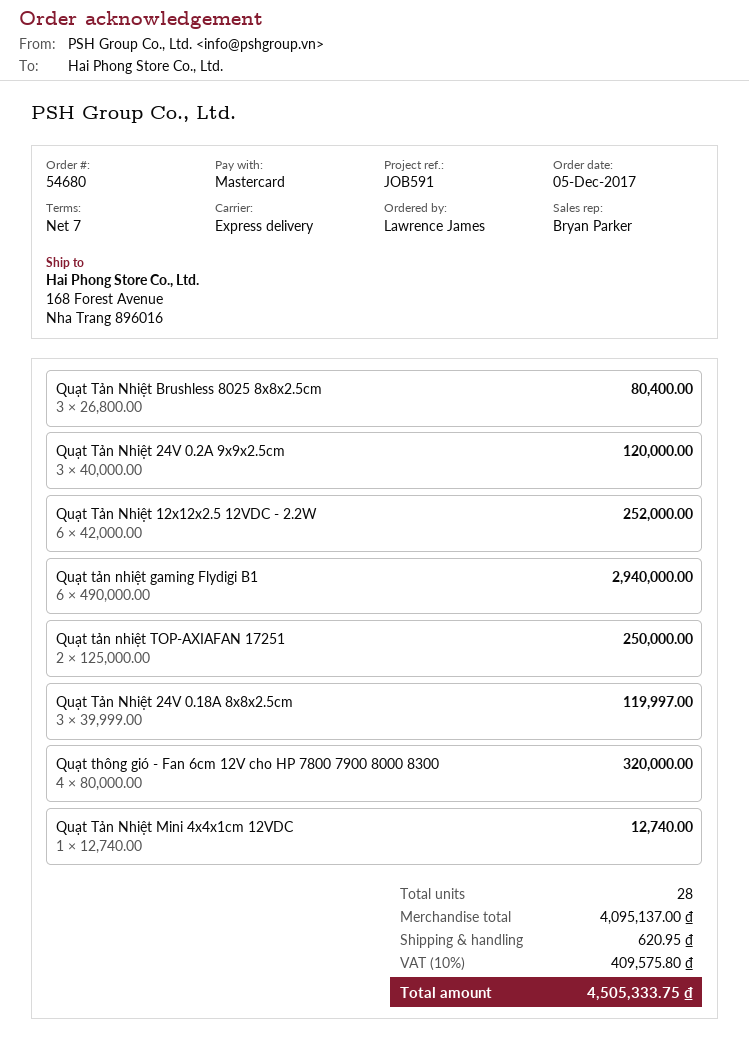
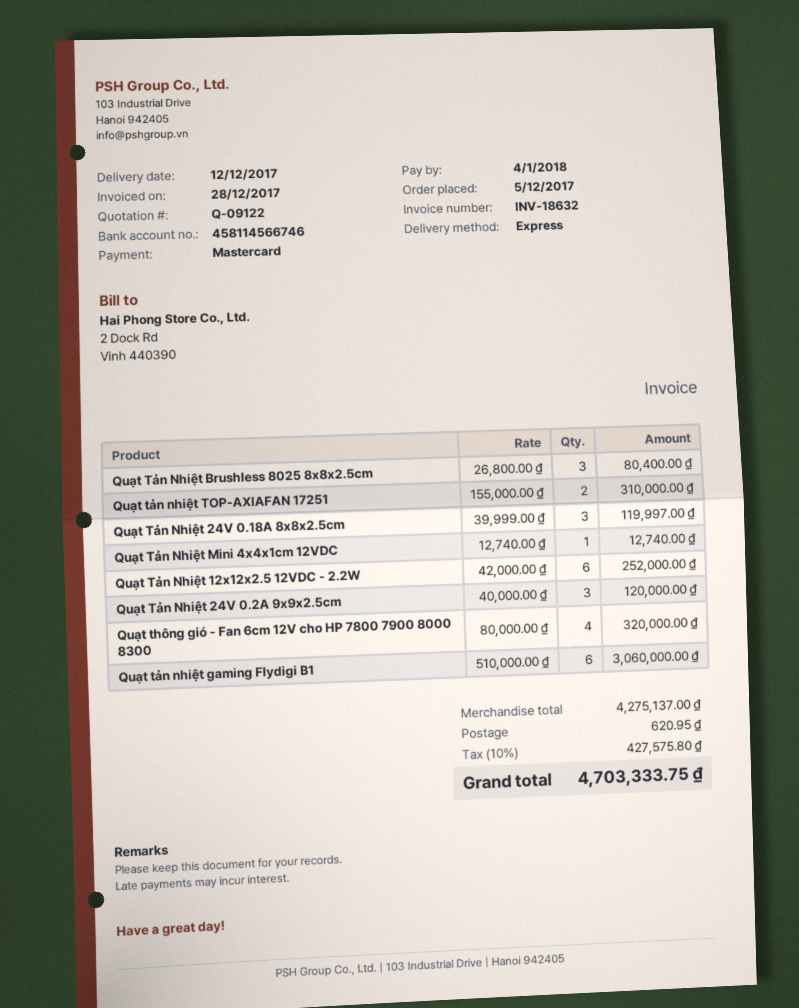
Quạt tản nhiệt gaming Flydigi B1: 6 x 490000.00 = 2940000.00 -> 6 x 510000.00 = 3060000.00
Quạt tản nhiệt TOP-AXIAFAN 17251: 2 x 125000.00 = 250000.00 -> 2 x 155000.00 = 310000.00
subtotal: 4095137.00 -> 4275137.00
tax: 10% = 409575.80 -> 10% = 427575.80
total: 4505333.75 -> 4703333.75

